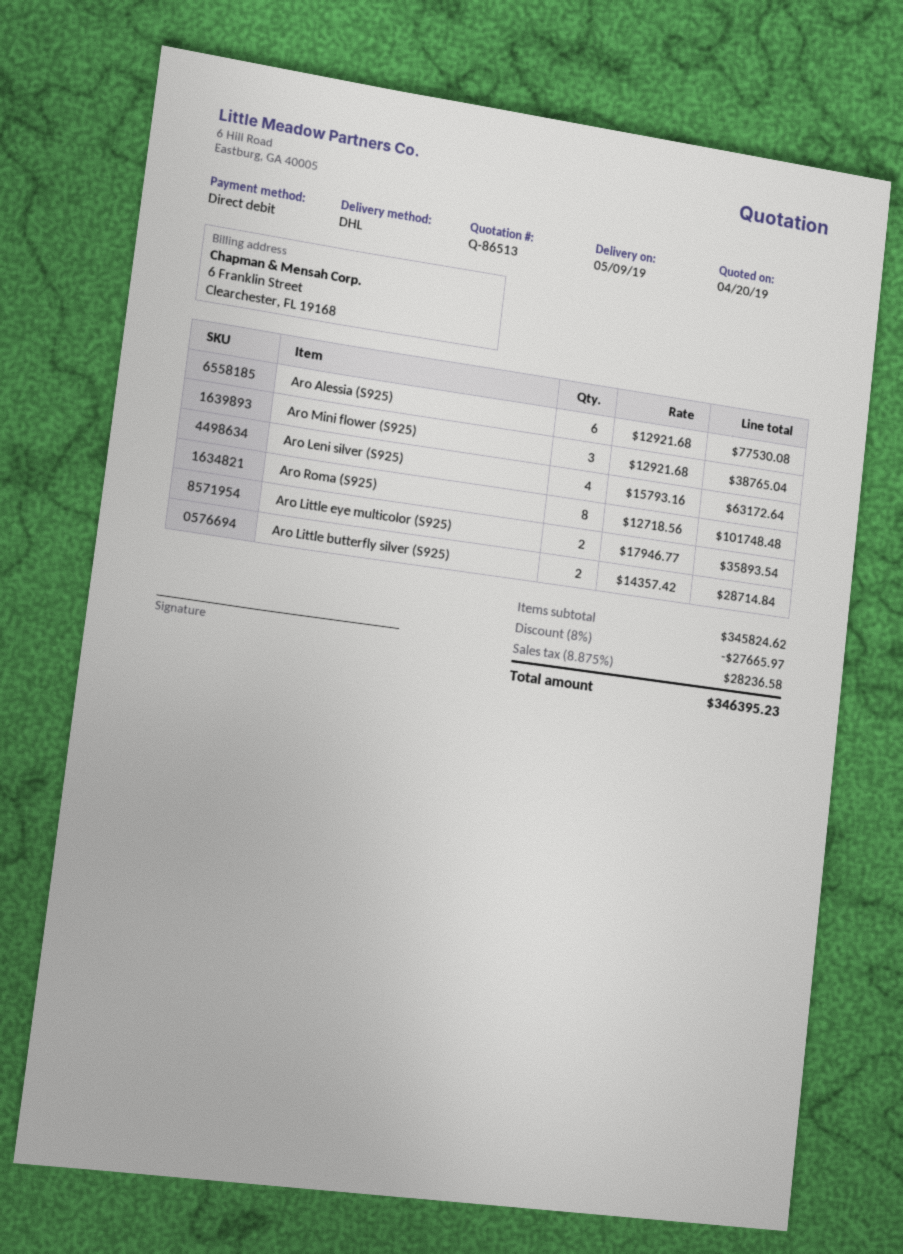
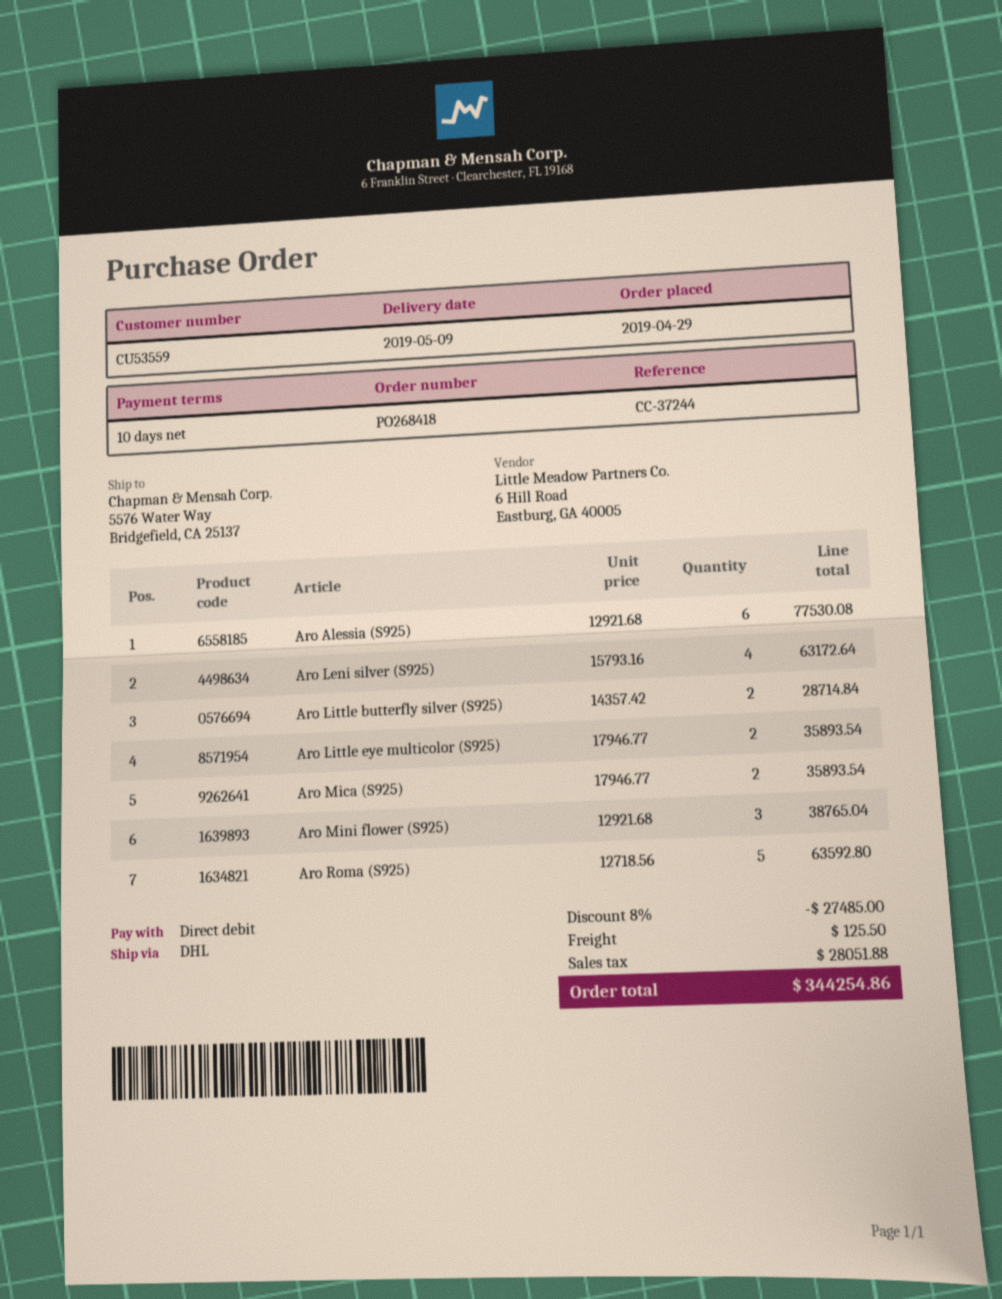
Aro Roma (S925): 8 x 12718.56 = 101748.48 -> 5 x 12718.56 = 63592.80
Aro Mica (S925): none -> 2 x 17946.77 = 35893.54
discount: 8% = 27665.97 -> 8% = 27485.00
shipping: none -> 125.50
tax: 28236.58 -> 28051.88
total: 346395.23 -> 344254.86

